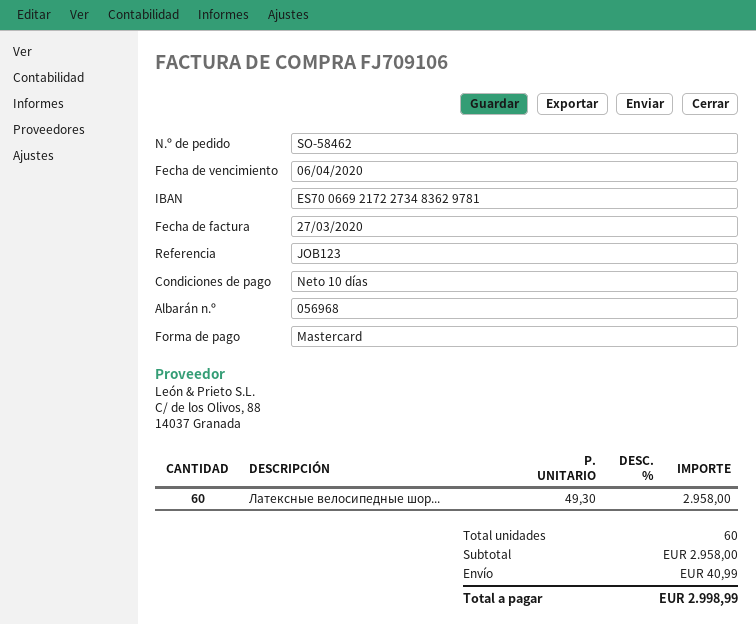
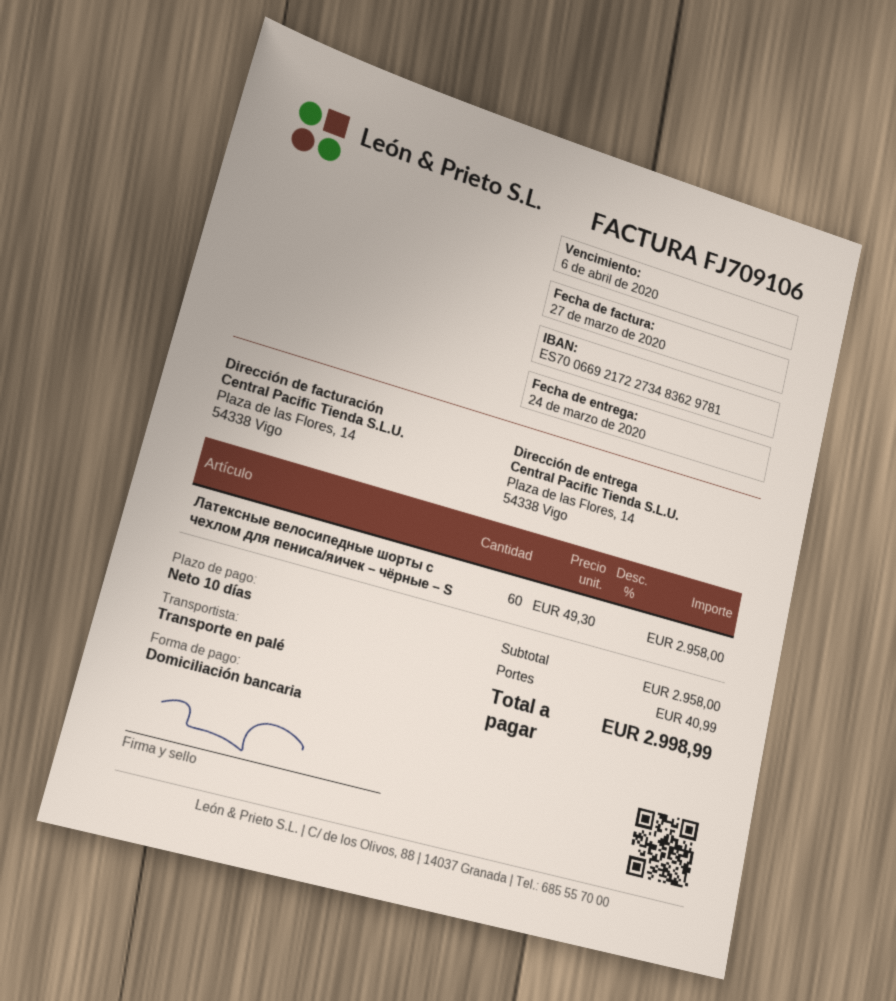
payment method: Mastercard -> direct debit

